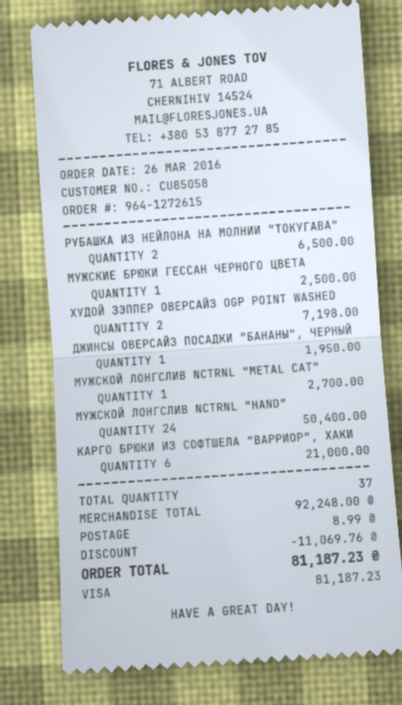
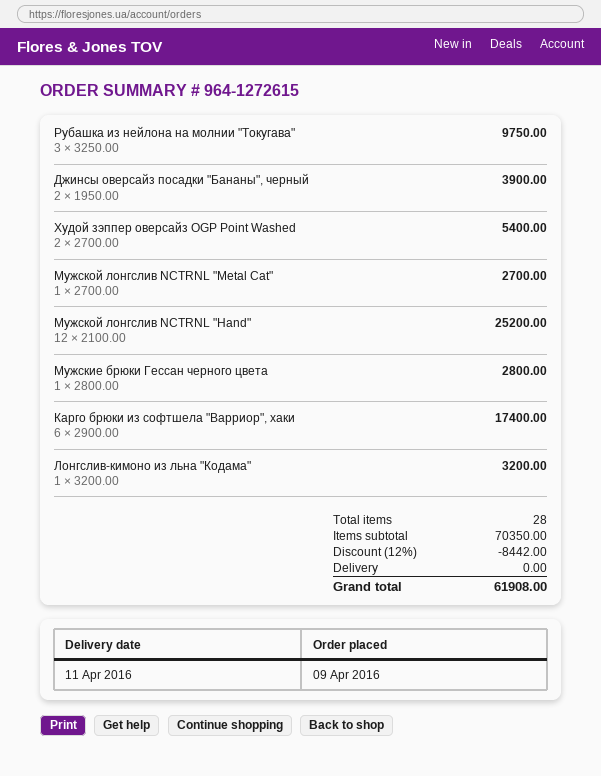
order date: 2016-03-26 -> 2016-04-09
РУБАШКА ИЗ НЕЙЛОНА НА МОЛНИИ "ТОКУГАВА": 2 for 6500.00 -> 3 for 9750.00
МУЖСКИЕ БРЮКИ ГЕССАН ЧЕРНОГО ЦВЕТА: 1 for 2500.00 -> 1 for 2800.00
ХУДОЙ ЗЭППЕР ОВЕРСАЙЗ OGP POINT WASHED: 2 for 7198.00 -> 2 for 5400.00
ДЖИНСЫ ОВЕРСАЙЗ ПОСАДКИ "БАНАНЫ", ЧЕРНЫЙ: 1 for 1950.00 -> 2 for 3900.00
МУЖСКОЙ ЛОНГСЛИВ NCTRNL "HAND": 24 for 50400.00 -> 12 for 25200.00
КАРГО БРЮКИ ИЗ СОФТШЕЛА "ВАРРИОР", ХАКИ: 6 for 21000.00 -> 6 for 17400.00
Лонгслив-кимоно из льна "Кодама": none -> 1 for 3200.00
total quantity: 37 -> 28
subtotal: 92248.00 -> 70350.00
discount: 11069.76 -> 8442.00
shipping: 8.99 -> 0.00
total: 81187.23 -> 61908.00

